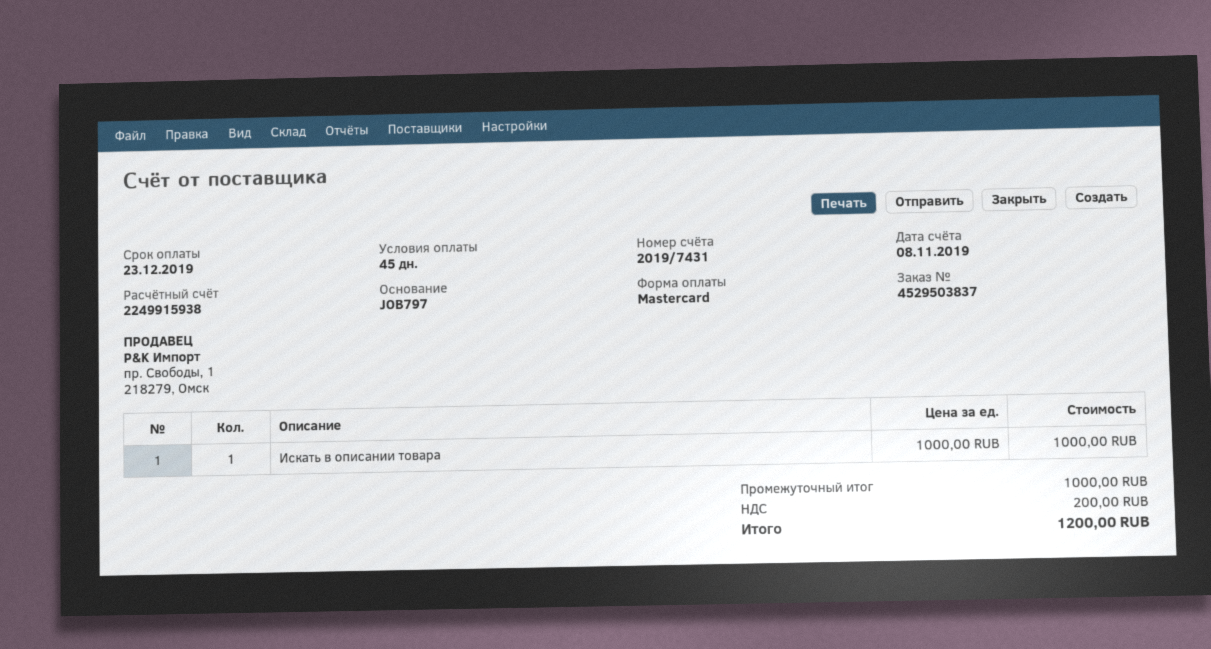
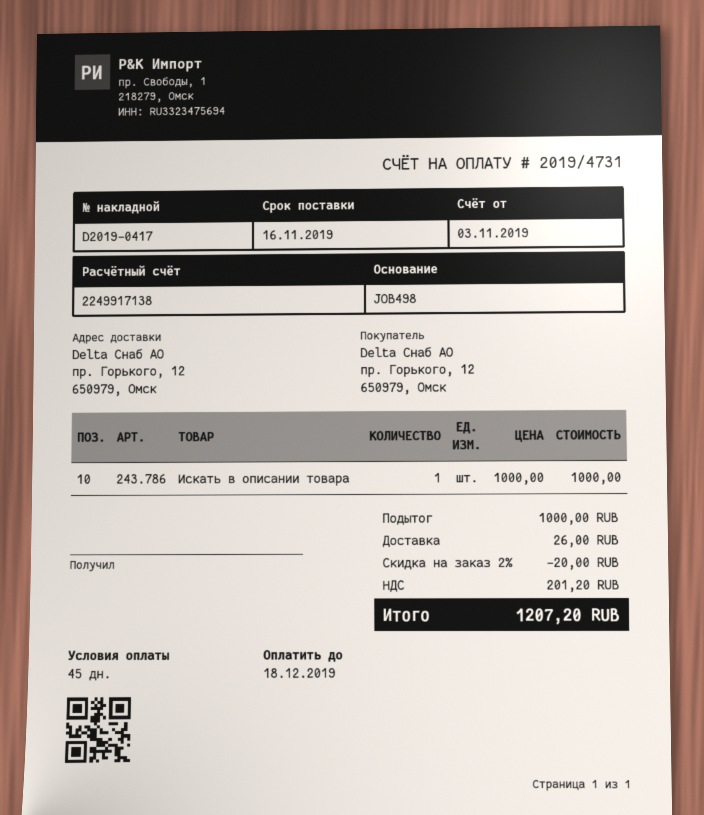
invoice number: 2019/7431 -> 2019/4731
invoice date: 2019-11-08 -> 2019-11-03
due date: 2019-12-23 -> 2019-12-18
reference: JOB797 -> JOB498
bank account: 2249915938 -> 2249917138
discount: none -> 2% = 20.00
shipping: none -> 26.00
tax: 200.00 -> 201.20
total: 1200.00 -> 1207.20

